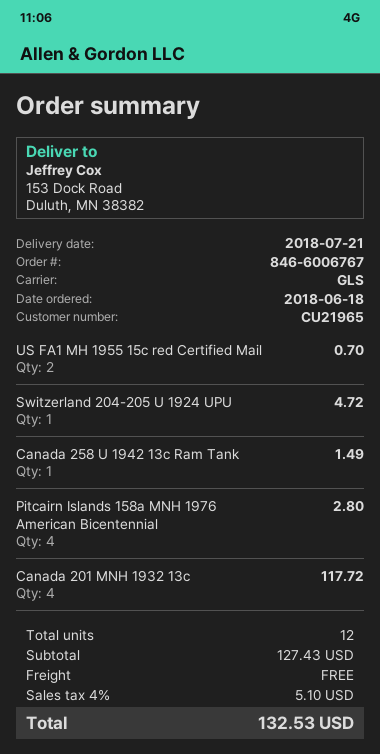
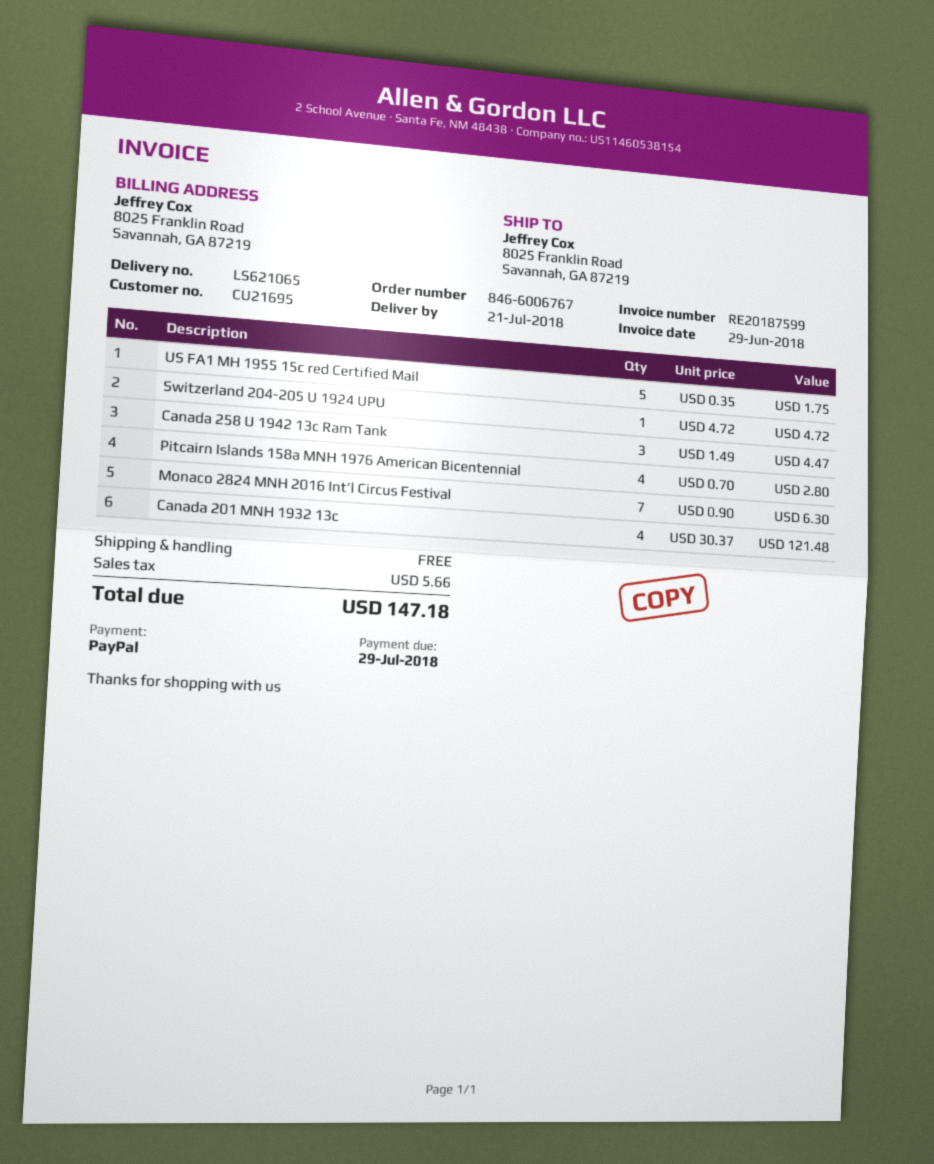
customer number: CU21965 -> CU21695
ship to: 153 Dock Road, Duluth, MN 38382 -> 8025 Franklin Road, Savannah, GA 87219
US FA1 MH 1955 15c red Certified Mail: 2 for 0.70 -> 5 for 1.75
Canada 258 U 1942 13c Ram Tank: 1 for 1.49 -> 3 for 4.47
Canada 201 MNH 1932 13c: 4 for 117.72 -> 4 for 121.48
Monaco 2824 MNH 2016 Int’l Circus Festival: none -> 7 for 6.30
tax: 5.10 -> 5.66
total: 132.53 -> 147.18

